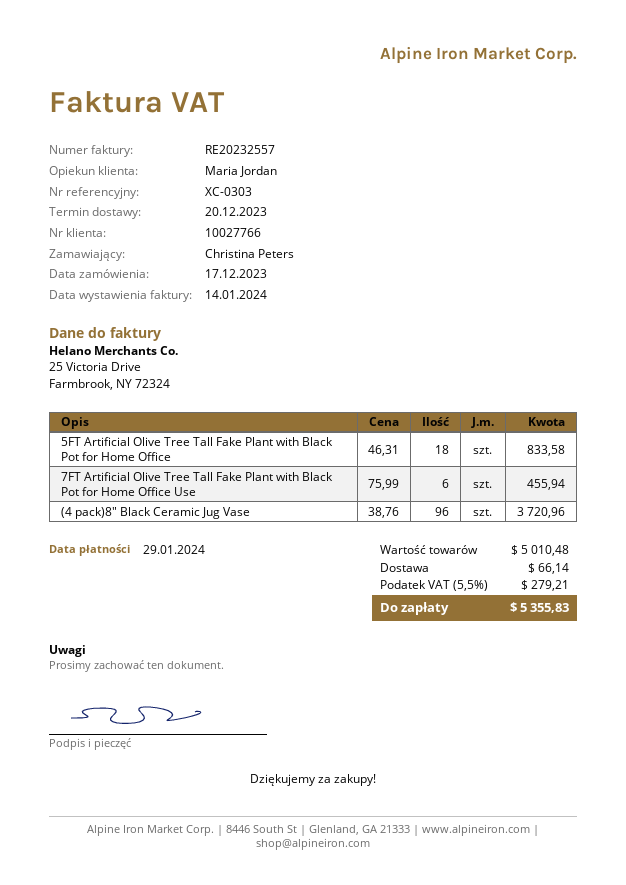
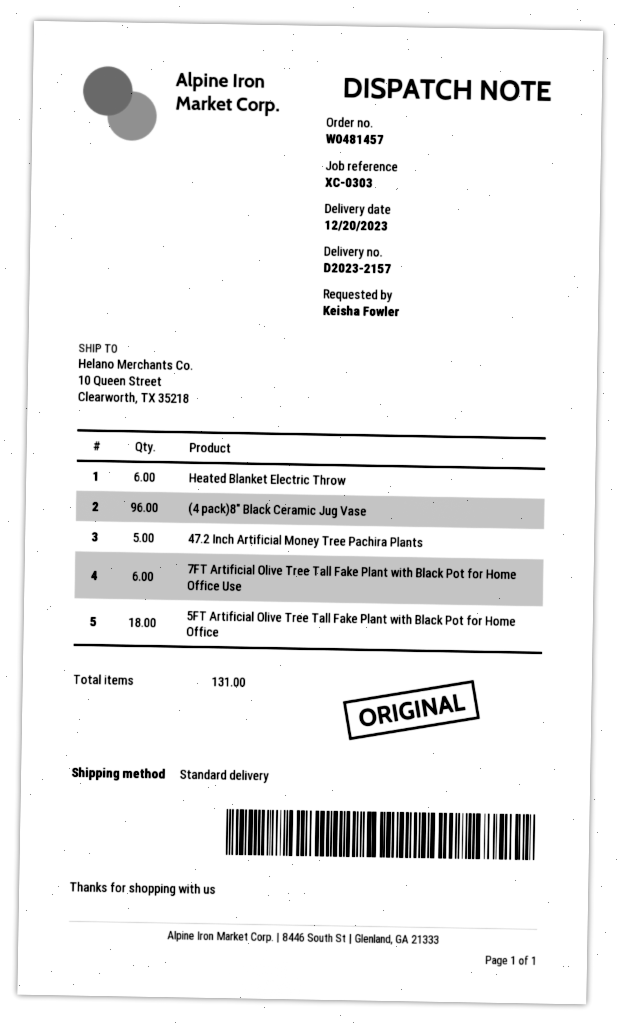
ordered by: Christina Peters -> Keisha Fowler
Heated Blanket Electric Throw: none -> 6
47.2 Inch Artificial Money Tree Pachira Plants: none -> 5

